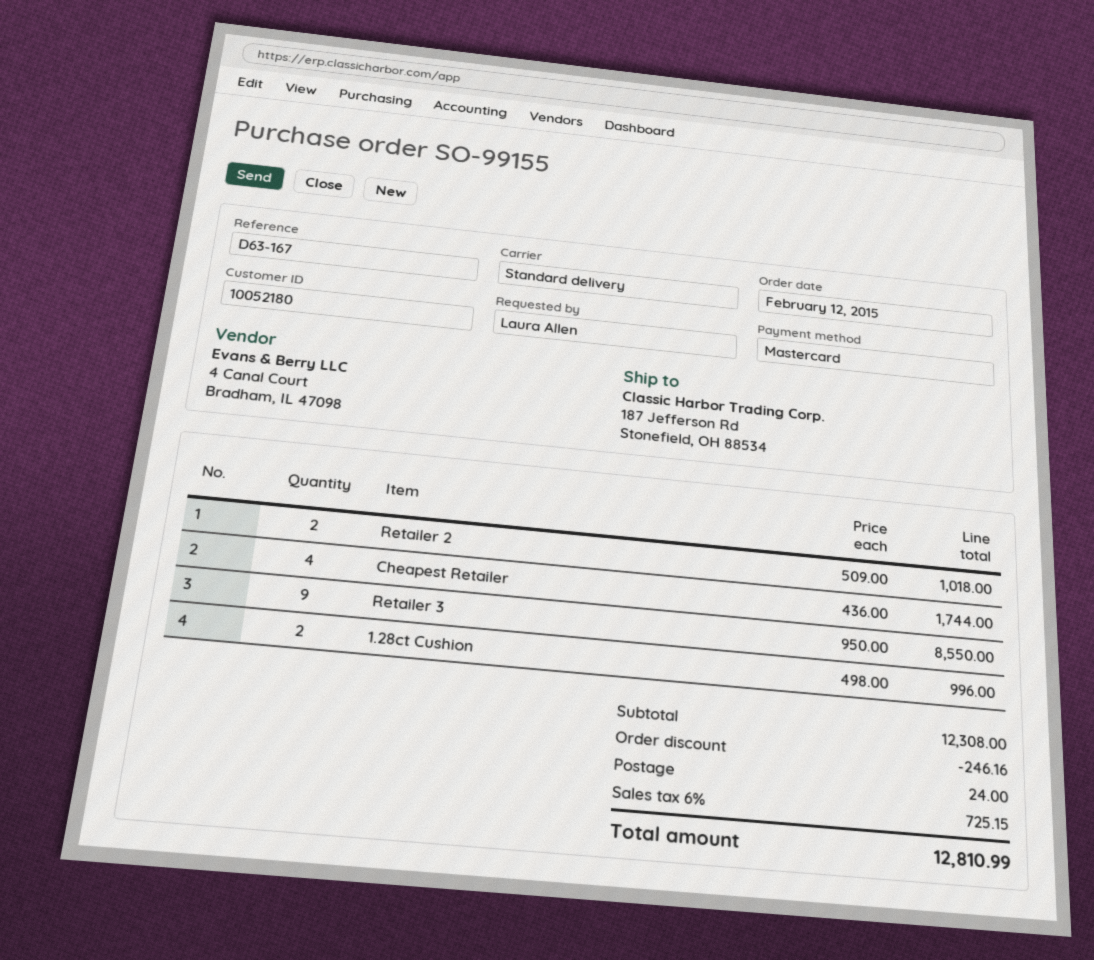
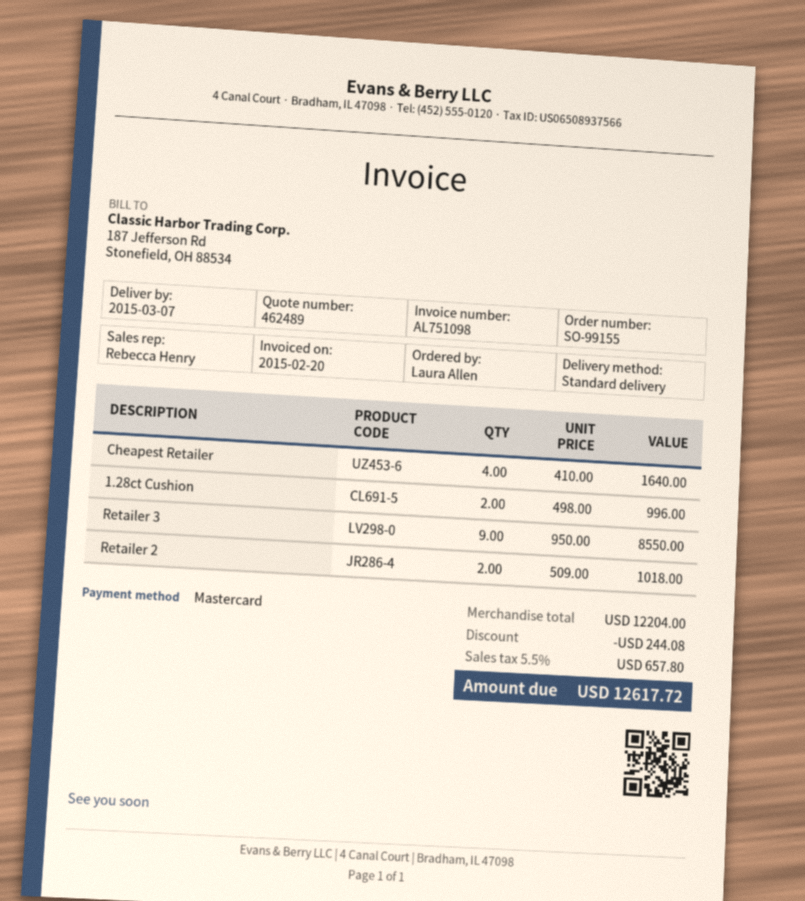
Cheapest Retailer: 4 x 436.00 = 1744.00 -> 4 x 410.00 = 1640.00
subtotal: 12308.00 -> 12204.00
discount: 246.16 -> 244.08
shipping: 24.00 -> none
tax: 6% = 725.15 -> 5.5% = 657.80
total: 12810.99 -> 12617.72

